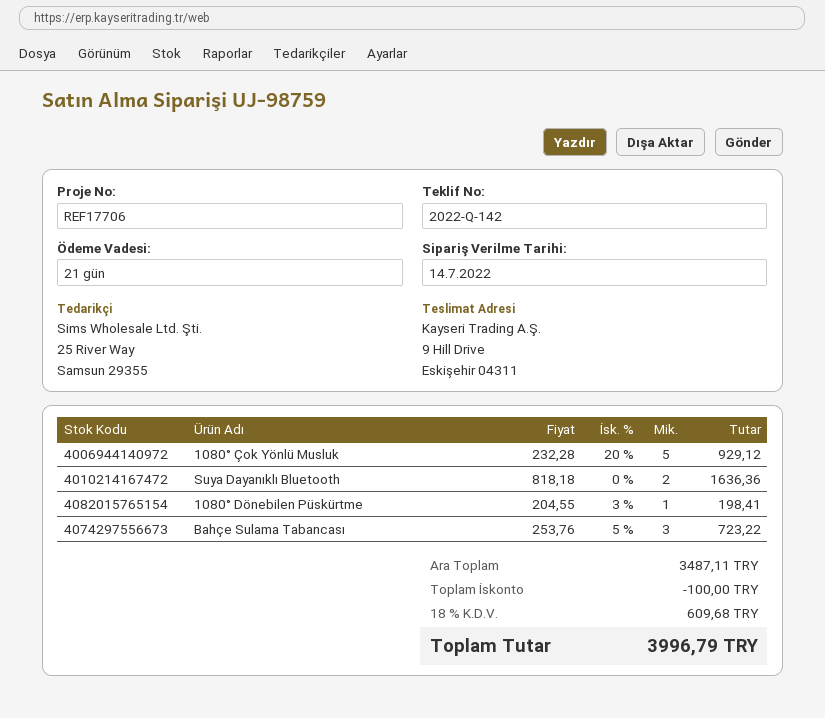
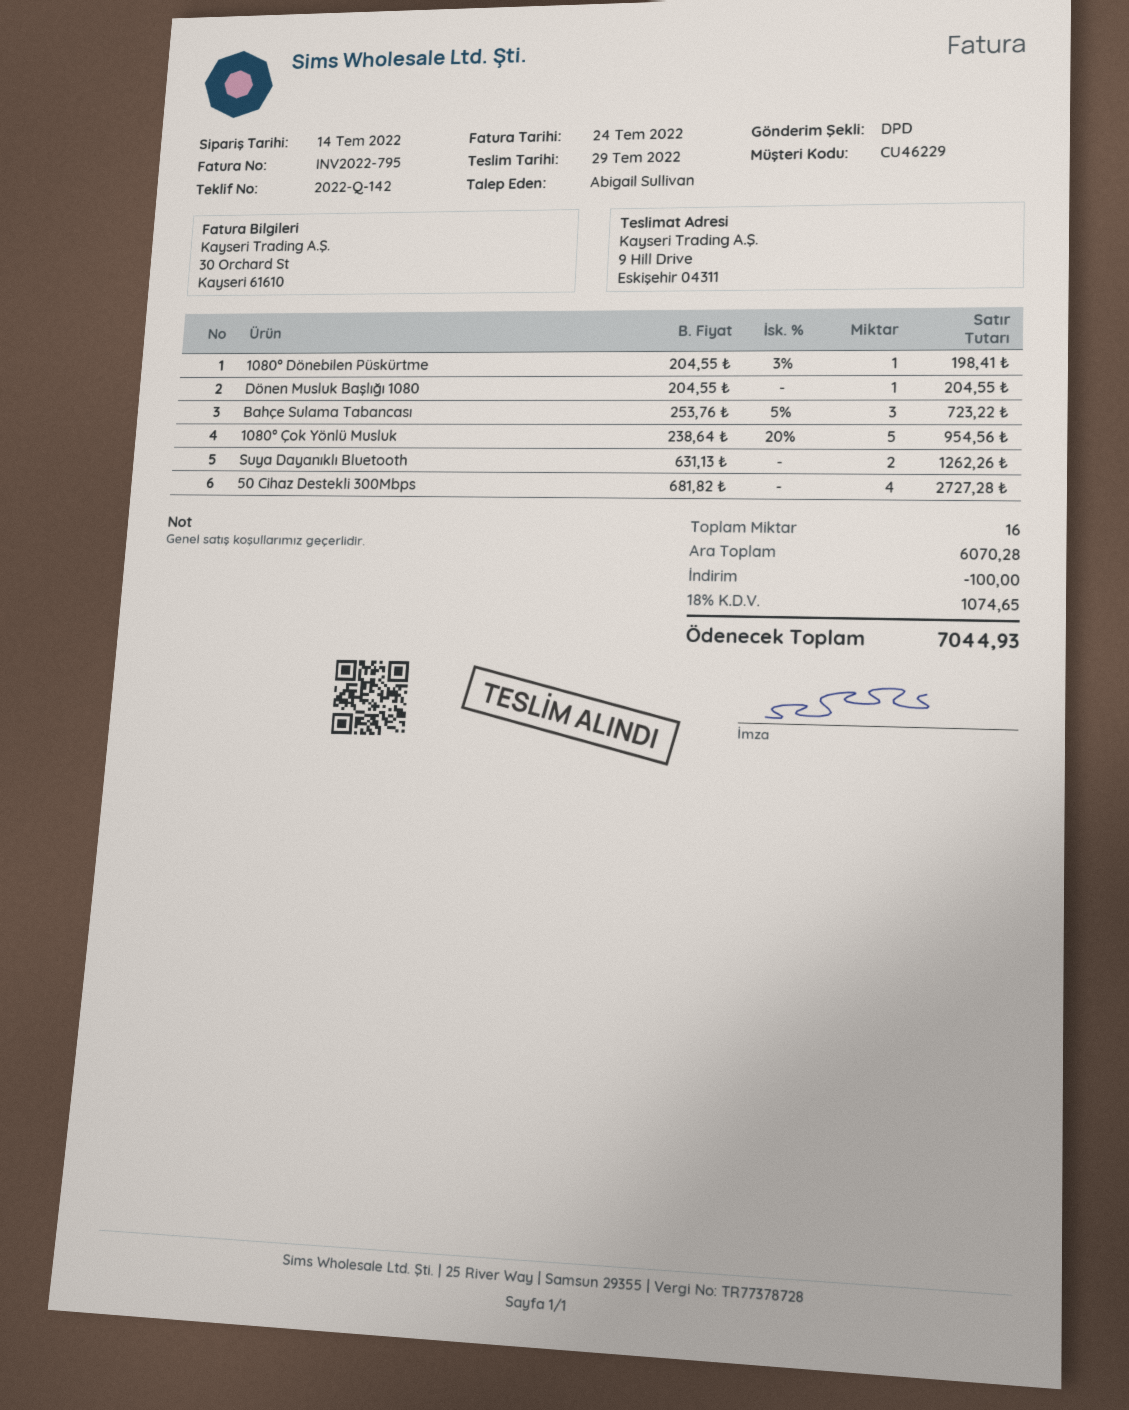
1080° Çok Yönlü Musluk: 5 x 232.28 - 20% = 929.12 -> 5 x 238.64 - 20% = 954.56
Suya Dayanıklı Bluetooth: 2 x 818.18 = 1636.36 -> 2 x 631.13 = 1262.26
Dönen Musluk Başlığı 1080: none -> 1 x 204.55 = 204.55
50 Cihaz Destekli 300Mbps: none -> 4 x 681.82 = 2727.28
subtotal: 3487.11 -> 6070.28
tax: 18% = 609.68 -> 18% = 1074.65
total: 3996.79 -> 7044.93

